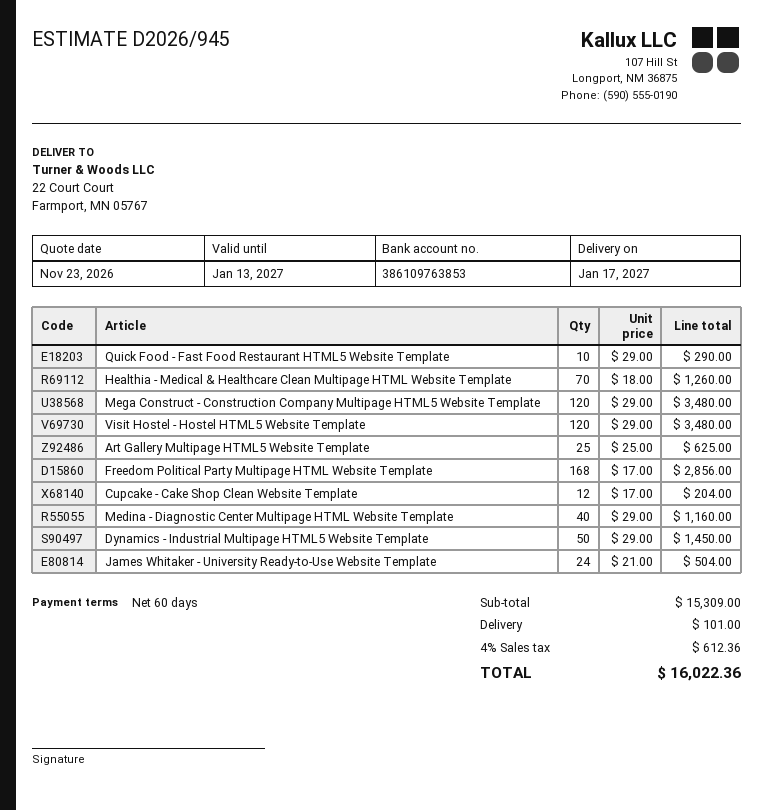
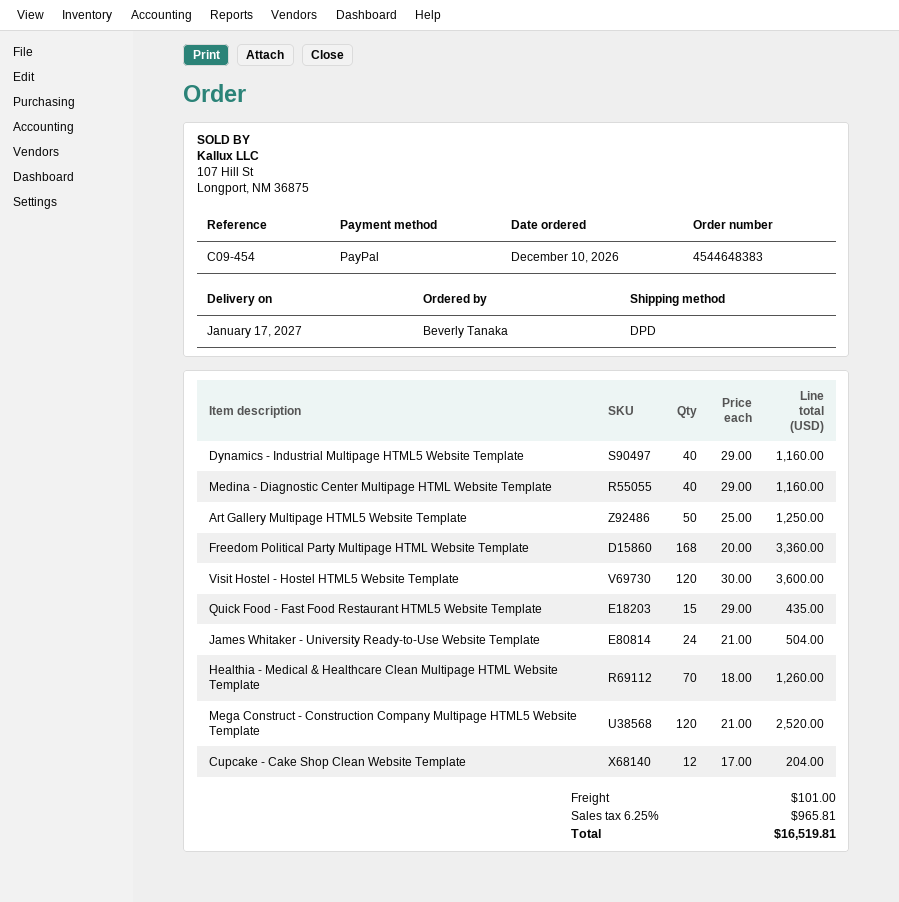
Quick Food - Fast Food Restaurant HTML5 Website Template: 10 x 29.00 = 290.00 -> 15 x 29.00 = 435.00
Mega Construct - Construction Company Multipage HTML5 Website Template: 120 x 29.00 = 3480.00 -> 120 x 21.00 = 2520.00
Visit Hostel - Hostel HTML5 Website Template: 120 x 29.00 = 3480.00 -> 120 x 30.00 = 3600.00
Art Gallery Multipage HTML5 Website Template: 25 x 25.00 = 625.00 -> 50 x 25.00 = 1250.00
Freedom Political Party Multipage HTML Website Template: 168 x 17.00 = 2856.00 -> 168 x 20.00 = 3360.00
Dynamics - Industrial Multipage HTML5 Website Template: 50 x 29.00 = 1450.00 -> 40 x 29.00 = 1160.00
tax: 4% = 612.36 -> 6.25% = 965.81
total: 16022.36 -> 16519.81

